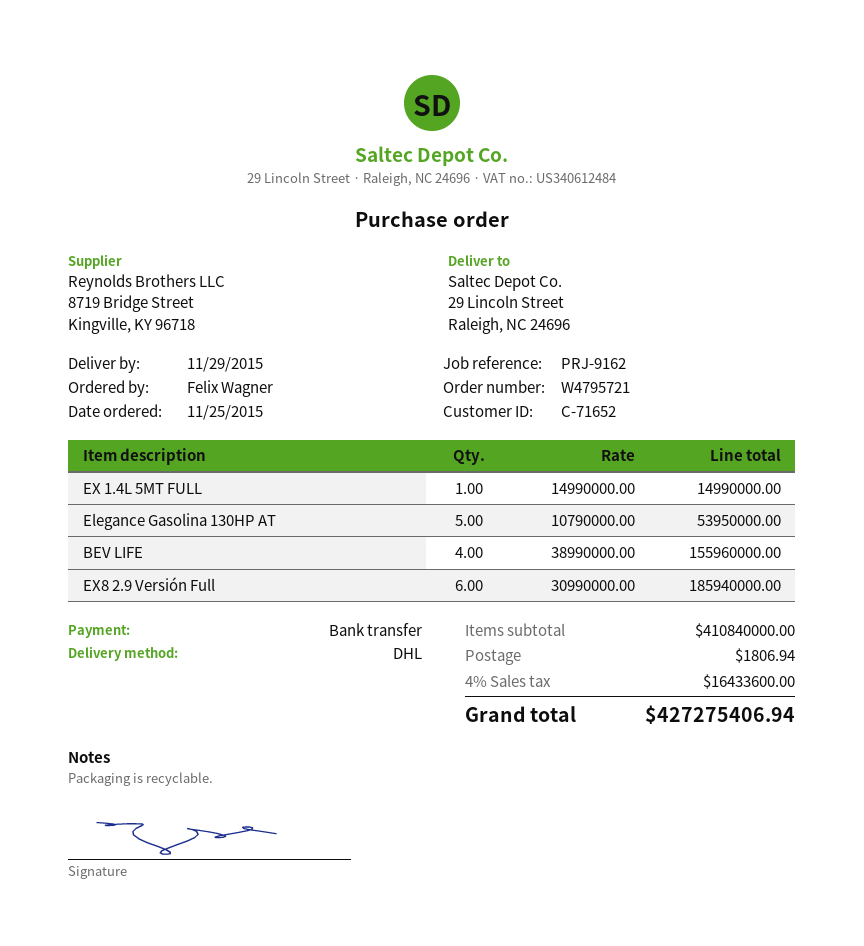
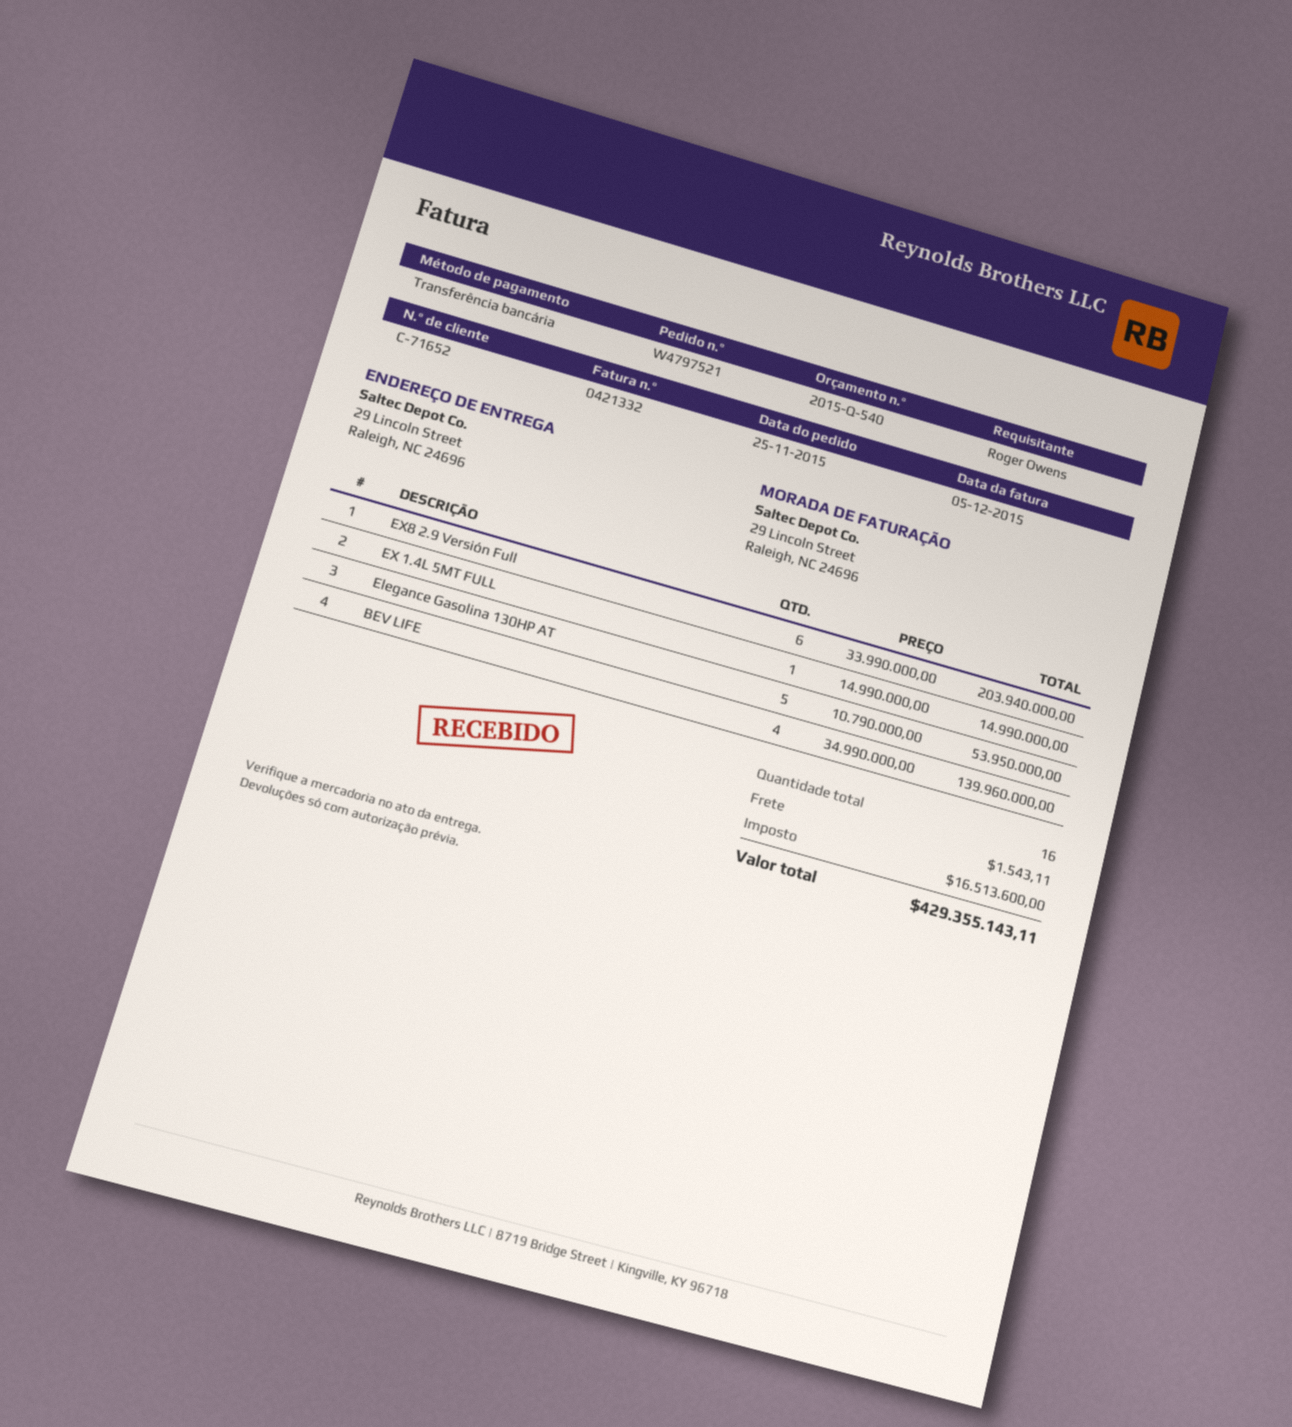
order number: W4795721 -> W4797521
ordered by: Felix Wagner -> Roger Owens
BEV LIFE: 4 x 38990000.00 = 155960000.00 -> 4 x 34990000.00 = 139960000.00
EX8 2.9 Versión Full: 6 x 30990000.00 = 185940000.00 -> 6 x 33990000.00 = 203940000.00
shipping: 1806.94 -> 1543.11
tax: 16433600.00 -> 16513600.00
total: 427275406.94 -> 429355143.11

